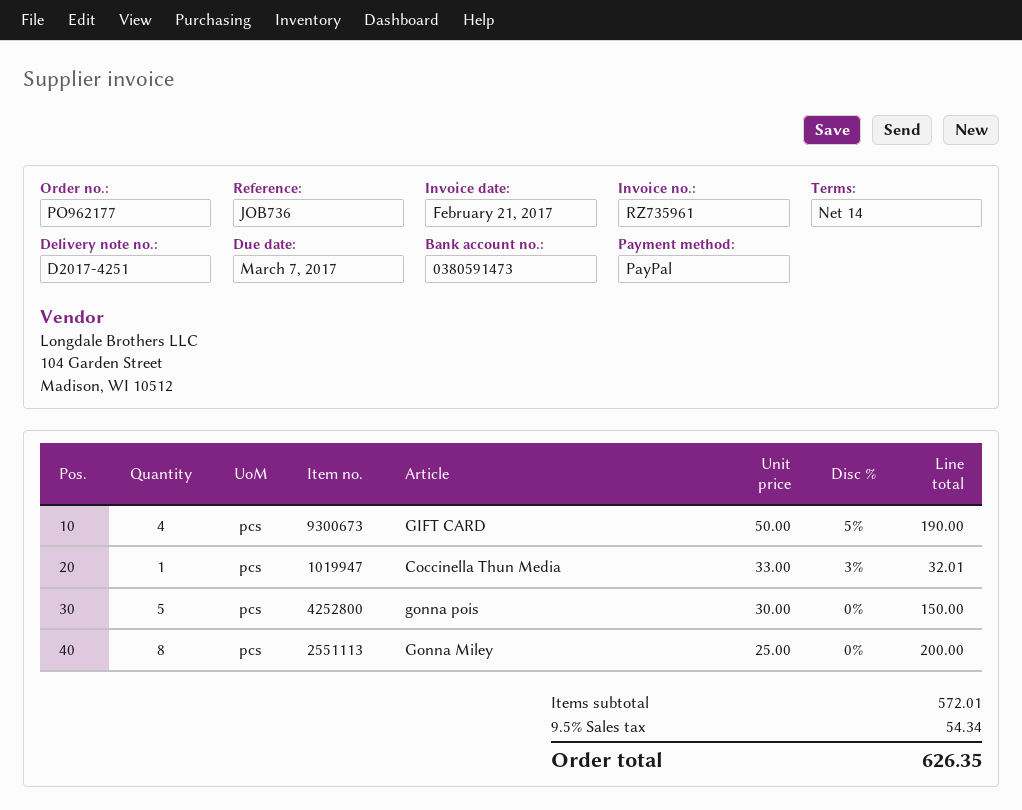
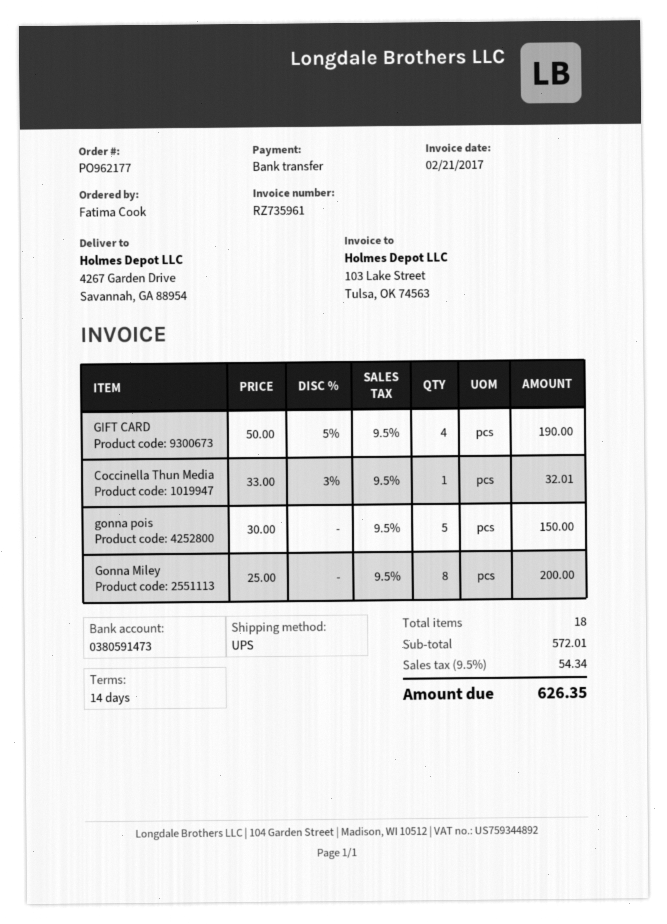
payment method: PayPal -> bank transfer

